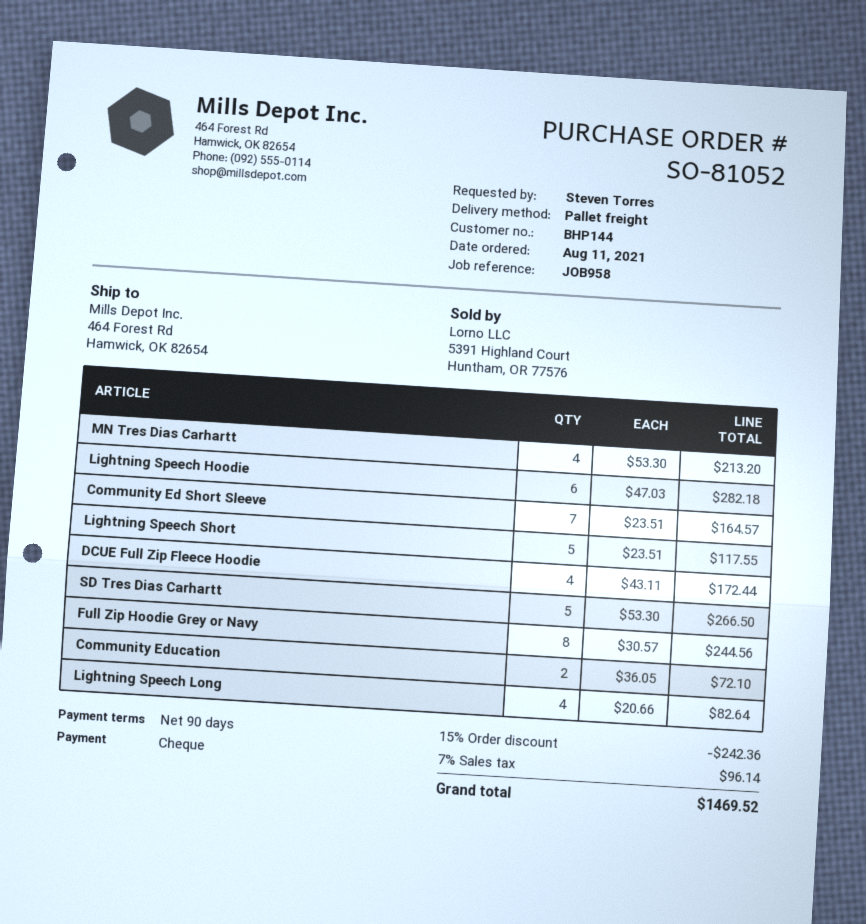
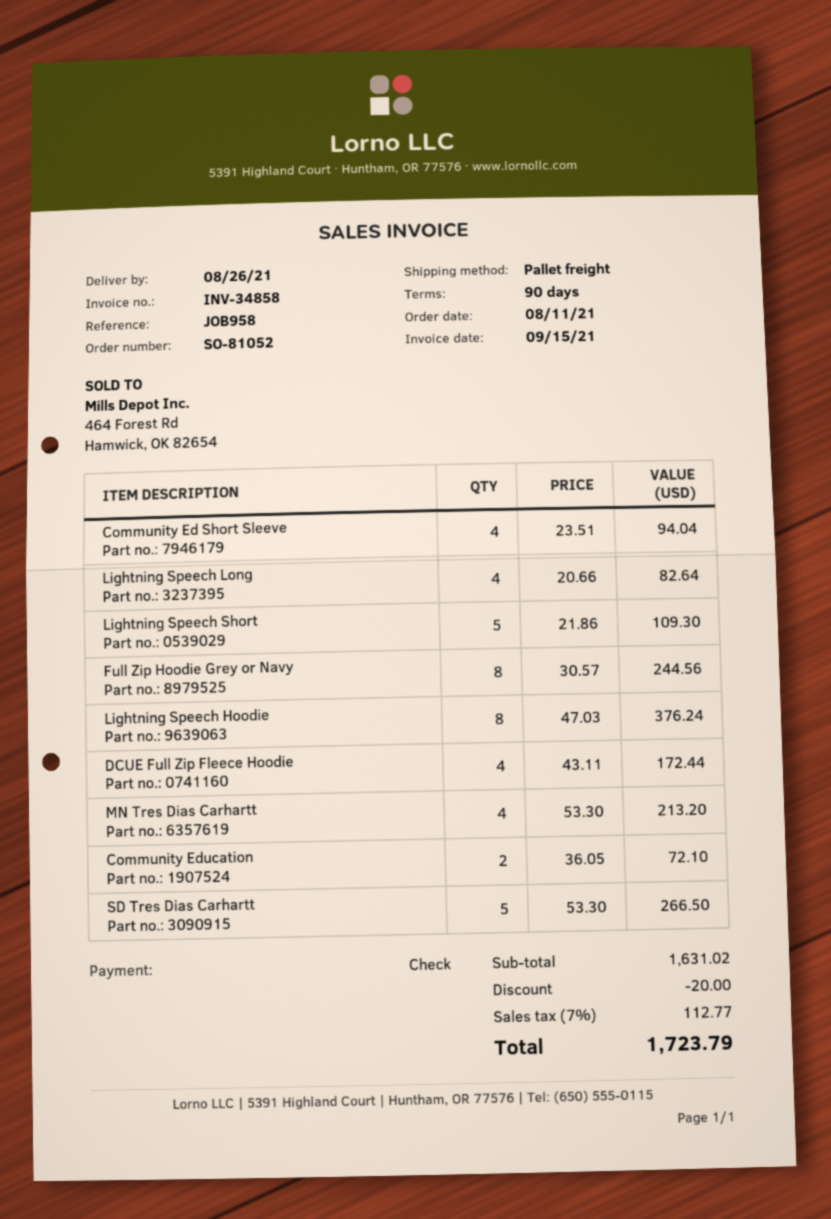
Lightning Speech Hoodie: 6 x 47.03 = 282.18 -> 8 x 47.03 = 376.24
Community Ed Short Sleeve: 7 x 23.51 = 164.57 -> 4 x 23.51 = 94.04
Lightning Speech Short: 5 x 23.51 = 117.55 -> 5 x 21.86 = 109.30
discount: 242.36 -> 20.00
tax: 7% = 96.14 -> 7% = 112.77
total: 1469.52 -> 1723.79

